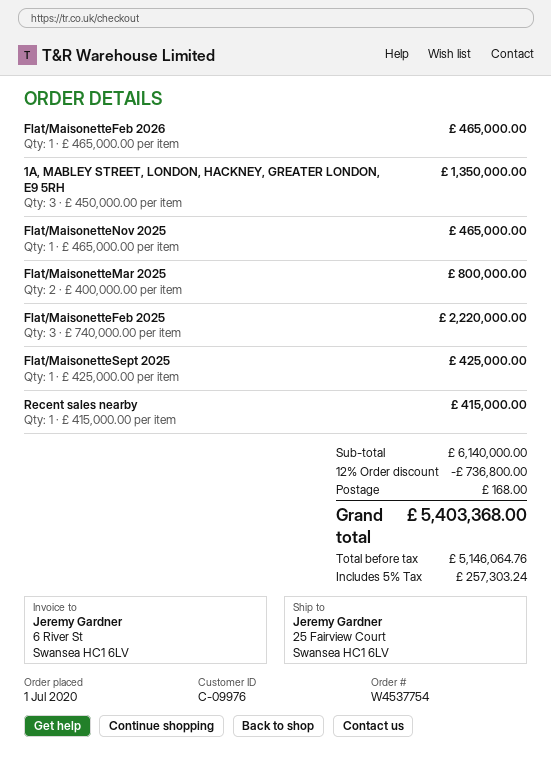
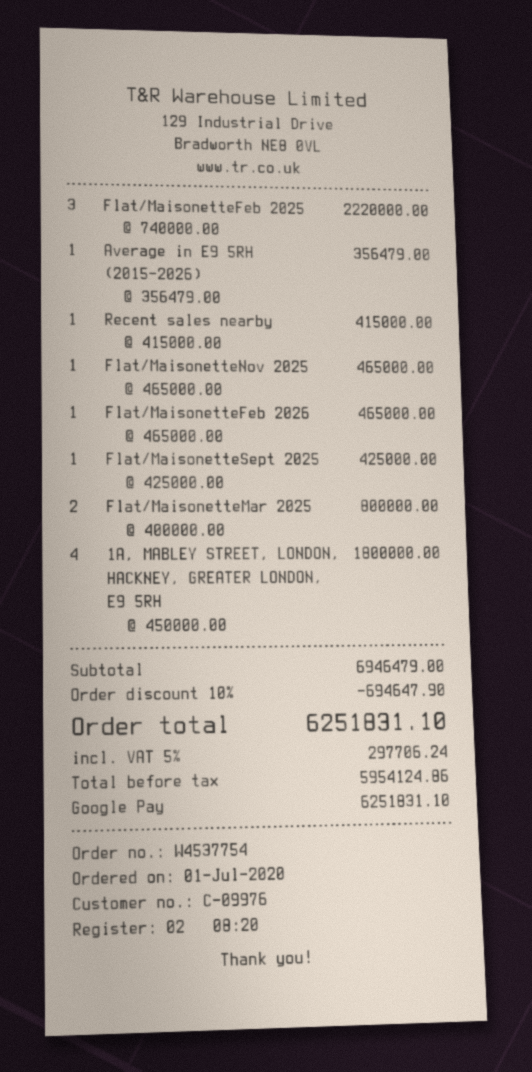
1A, MABLEY STREET, LONDON, HACKNEY, GREATER LONDON, E9 5RH: 3 x 450000.00 = 1350000.00 -> 4 x 450000.00 = 1800000.00
Average in E9 5RH (2015–2026): none -> 1 x 356479.00 = 356479.00
subtotal: 6140000.00 -> 6946479.00
discount: 12% = 736800.00 -> 10% = 694647.90
shipping: 168.00 -> none
net: 5146064.76 -> 5954124.86
tax: 5% = 257303.24 -> 5% = 297706.24
total: 5403368.00 -> 6251831.10

